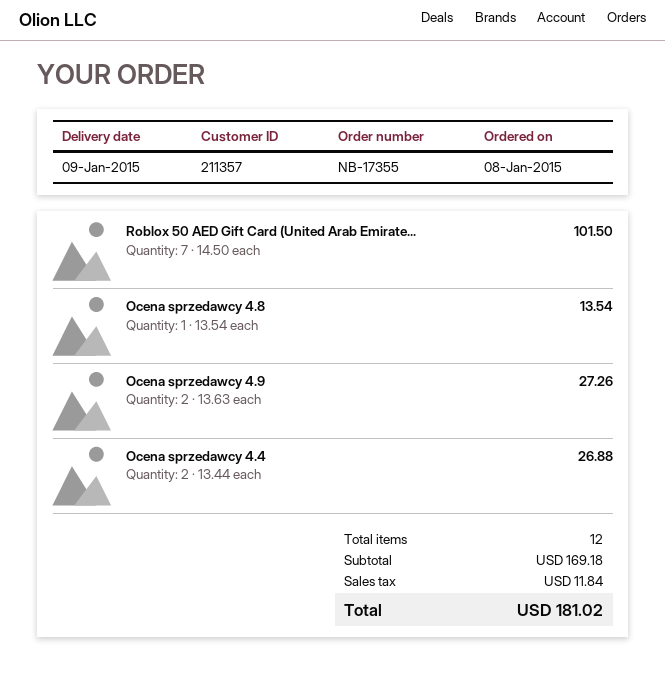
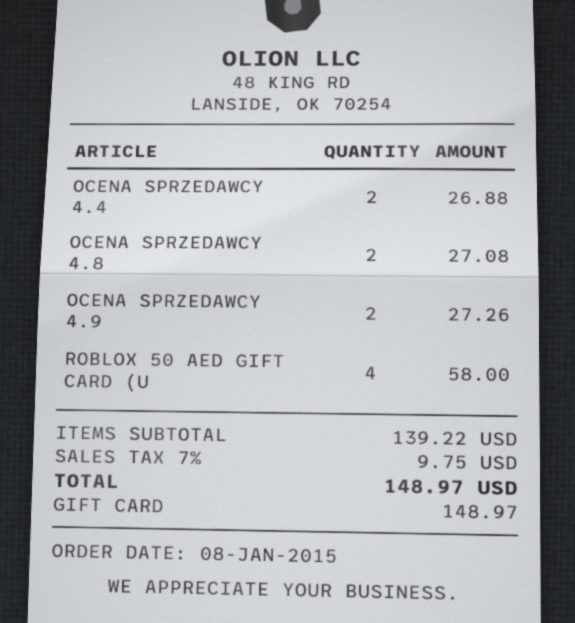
Roblox 50 AED Gift Card (United Arab Emirate...: 7 for 101.50 -> 4 for 58.00
Ocena sprzedawcy 4.8: 1 for 13.54 -> 2 for 27.08
subtotal: 169.18 -> 139.22
tax: 11.84 -> 9.75
total: 181.02 -> 148.97

